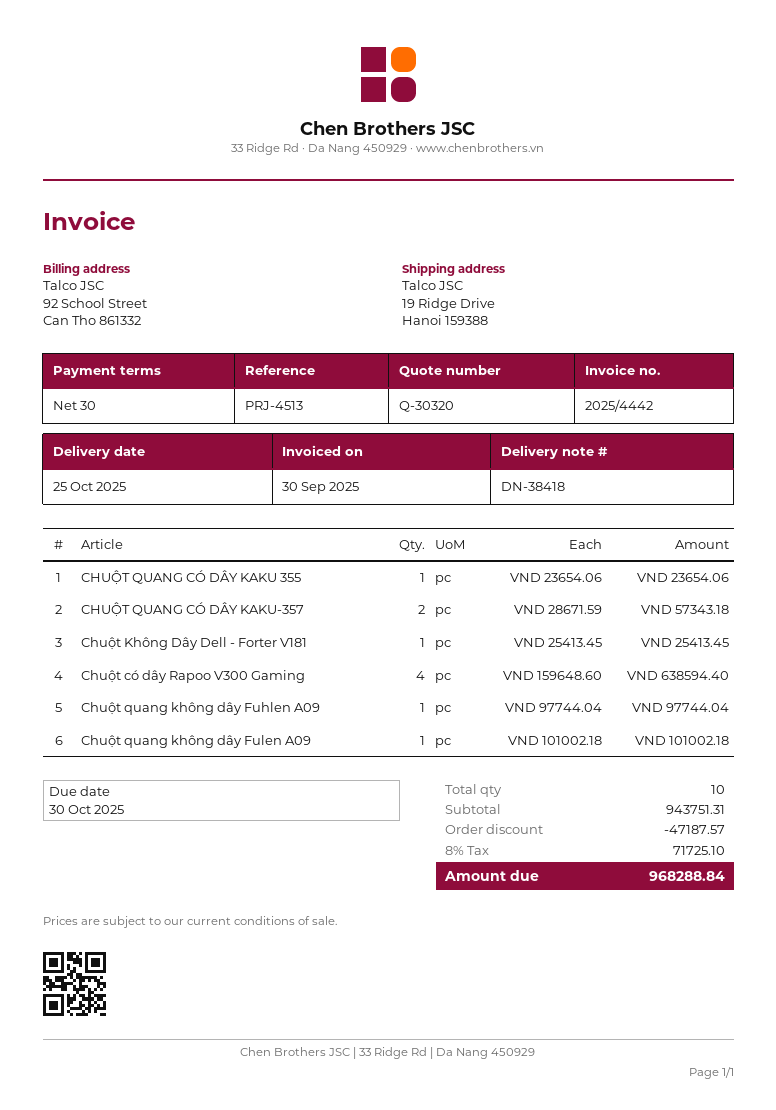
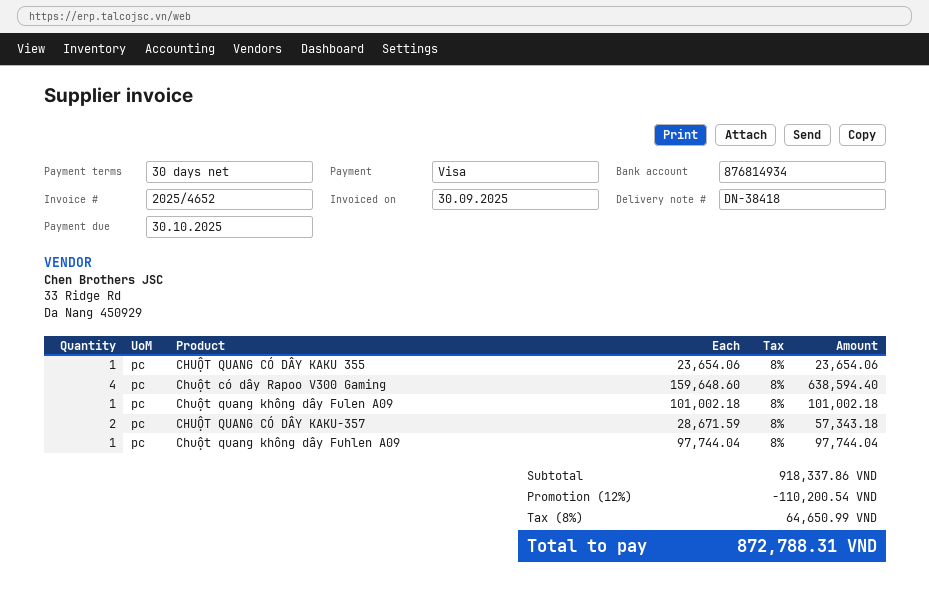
invoice number: 2025/4442 -> 2025/4652
Chuột Không Dây Dell - Forter V181: 1 x 25413.45 = 25413.45 -> none
subtotal: 943751.31 -> 918337.86
discount: 47187.57 -> 110200.54
tax: 8% = 71725.10 -> 8% = 64650.99
total: 968288.84 -> 872788.31

